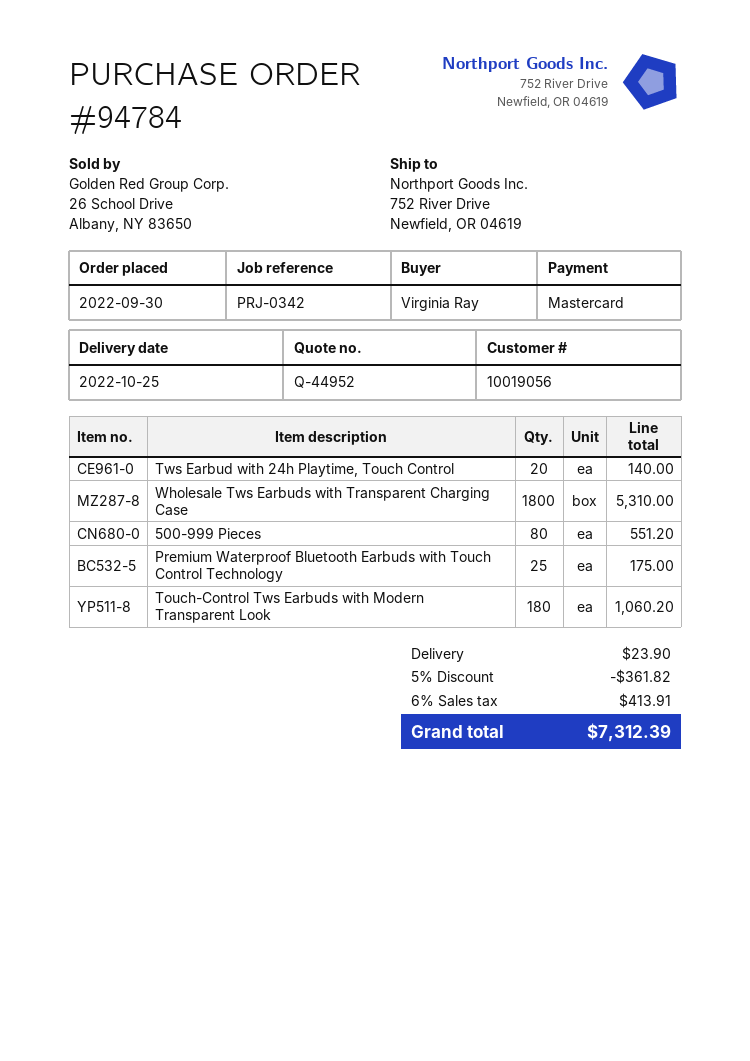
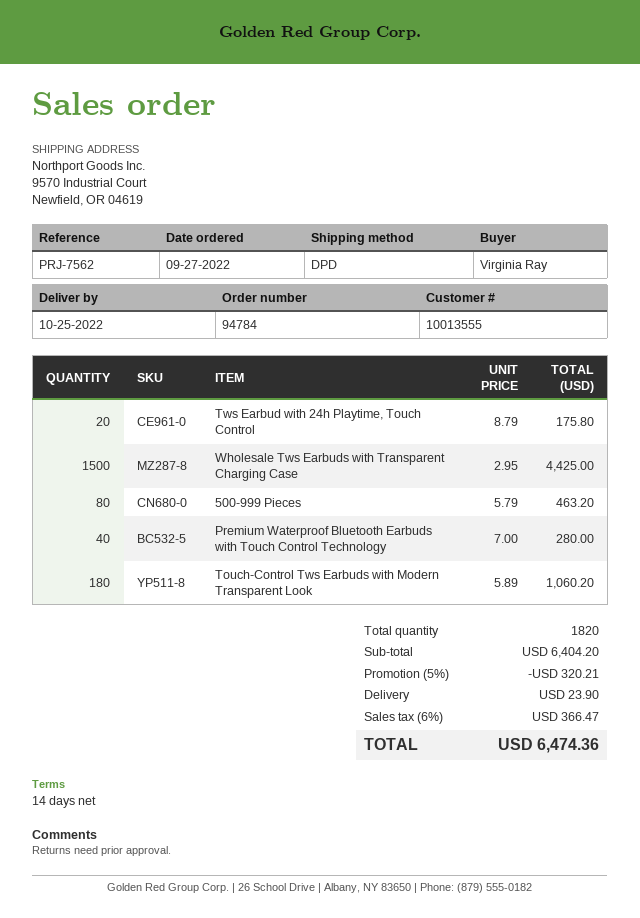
order date: 2022-09-30 -> 2022-09-27
customer number: 10019056 -> 10013555
reference: PRJ-0342 -> PRJ-7562
ship to: 752 River Drive, Newfield, OR 04619 -> 9570 Industrial Court, Newfield, OR 04619
Tws Earbud with 24h Playtime, Touch Control: 20 for 140.00 -> 20 for 175.80
Wholesale Tws Earbuds with Transparent Charging Case: 1800 for 5310.00 -> 1500 for 4425.00
500-999 Pieces: 80 for 551.20 -> 80 for 463.20
Premium Waterproof Bluetooth Earbuds with Touch Control Technology: 25 for 175.00 -> 40 for 280.00
discount: 5% = 361.82 -> 5% = 320.21
tax: 6% = 413.91 -> 6% = 366.47
total: 7312.39 -> 6474.36

